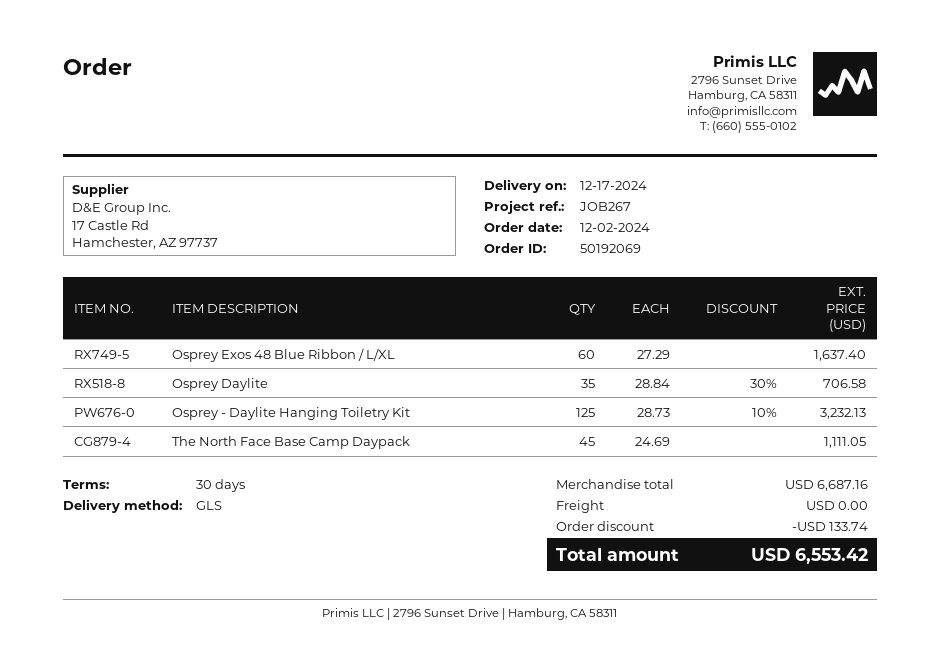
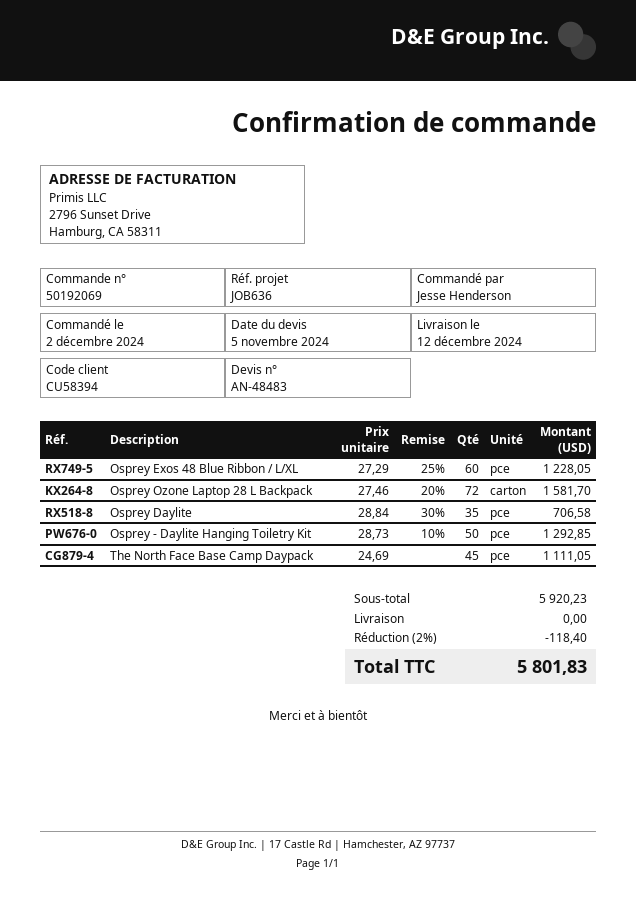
delivery date: 2024-12-17 -> 2024-12-12
reference: JOB267 -> JOB636
Osprey Exos 48 Blue Ribbon / L/XL: 60 x 27.29 = 1637.40 -> 60 x 27.29 - 25% = 1228.05
Osprey - Daylite Hanging Toiletry Kit: 125 x 28.73 - 10% = 3232.13 -> 50 x 28.73 - 10% = 1292.85
Osprey Ozone Laptop 28 L Backpack: none -> 72 x 27.46 - 20% = 1581.70
subtotal: 6687.16 -> 5920.23
discount: 133.74 -> 118.40
total: 6553.42 -> 5801.83

